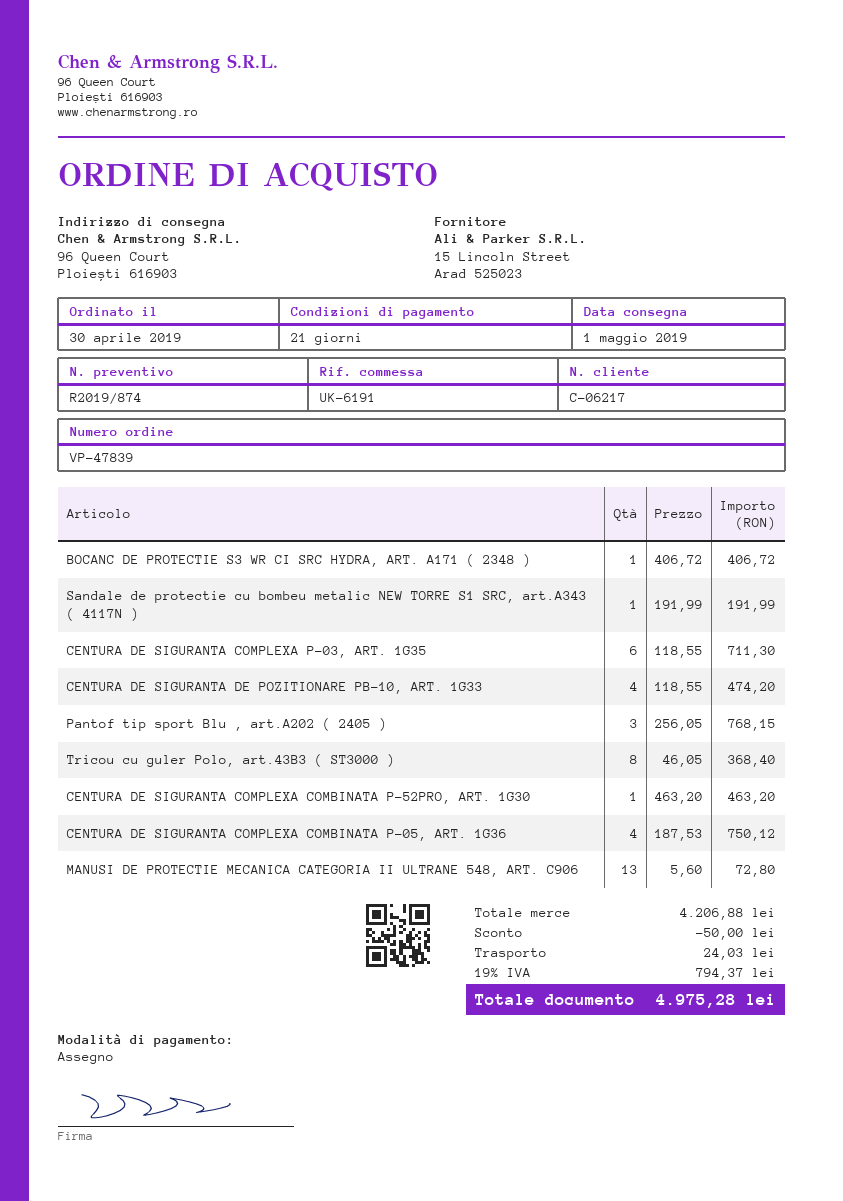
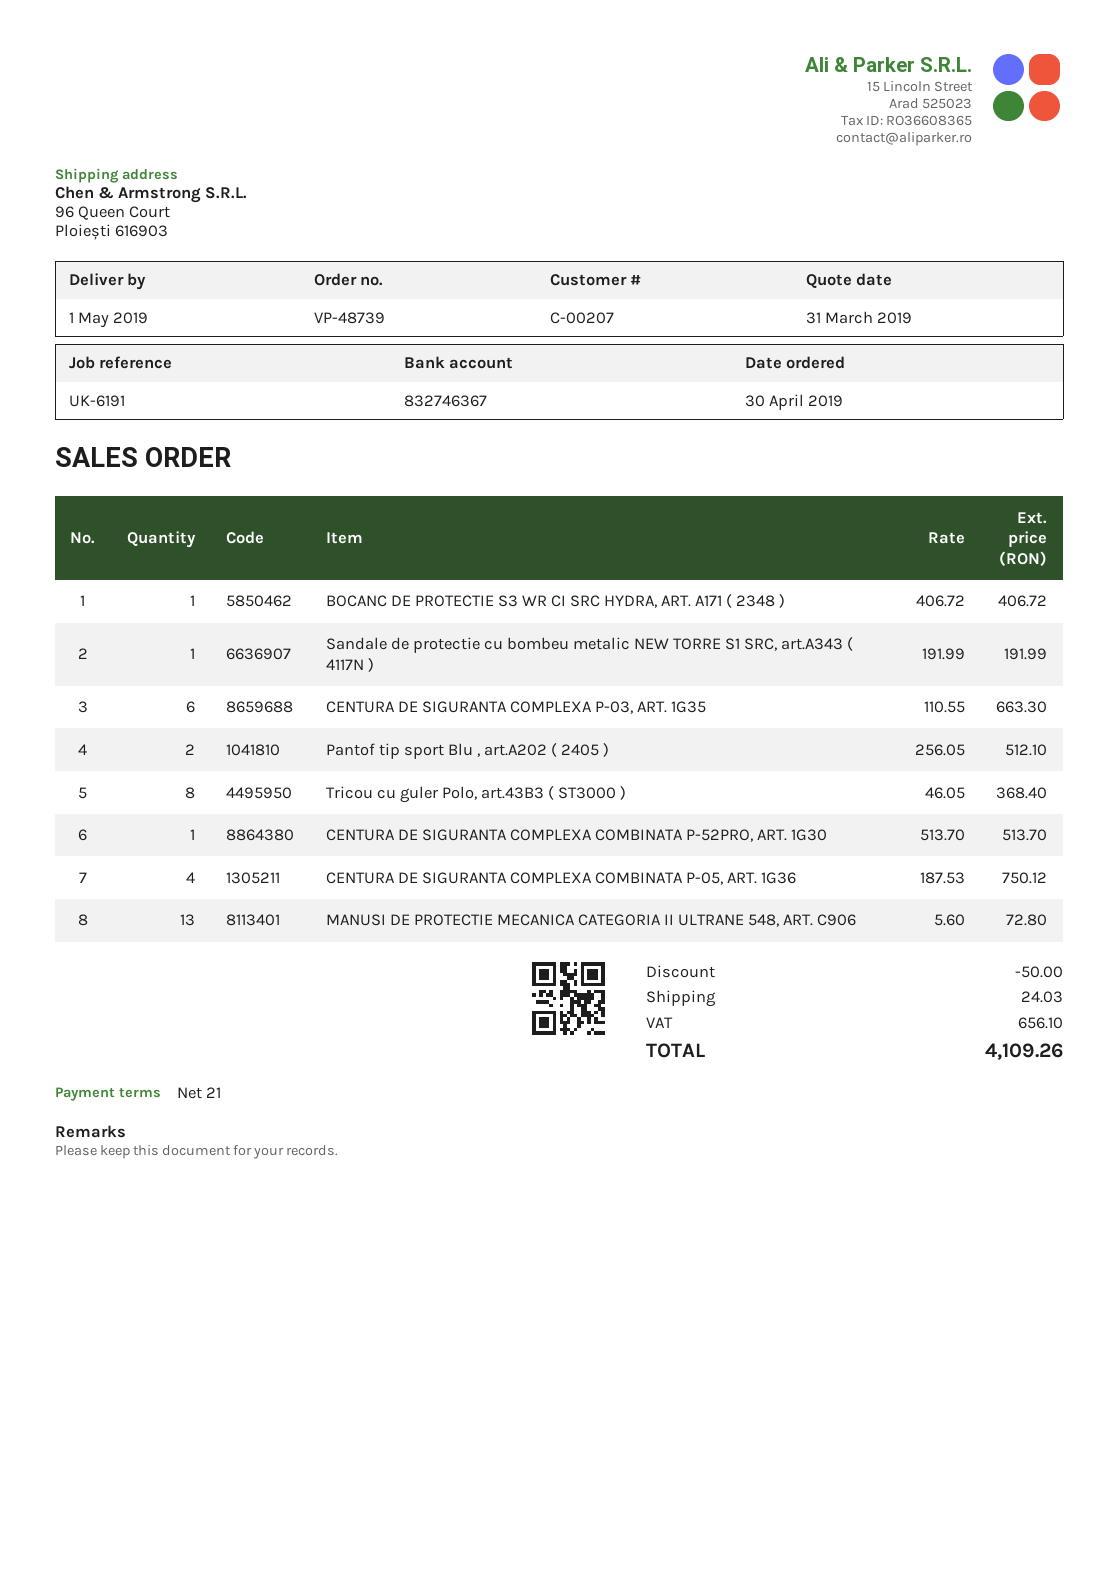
order number: VP-47839 -> VP-48739
customer number: C-06217 -> C-00207
CENTURA DE SIGURANTA COMPLEXA P-03, ART. 1G35: 6 x 118.55 = 711.30 -> 6 x 110.55 = 663.30
CENTURA DE SIGURANTA DE POZITIONARE PB-10, ART. 1G33: 4 x 118.55 = 474.20 -> none
Pantof tip sport Blu , art.A202 ( 2405 ): 3 x 256.05 = 768.15 -> 2 x 256.05 = 512.10
CENTURA DE SIGURANTA COMPLEXA COMBINATA P-52PRO, ART. 1G30: 1 x 463.20 = 463.20 -> 1 x 513.70 = 513.70
tax: 794.37 -> 656.10
total: 4975.28 -> 4109.26

